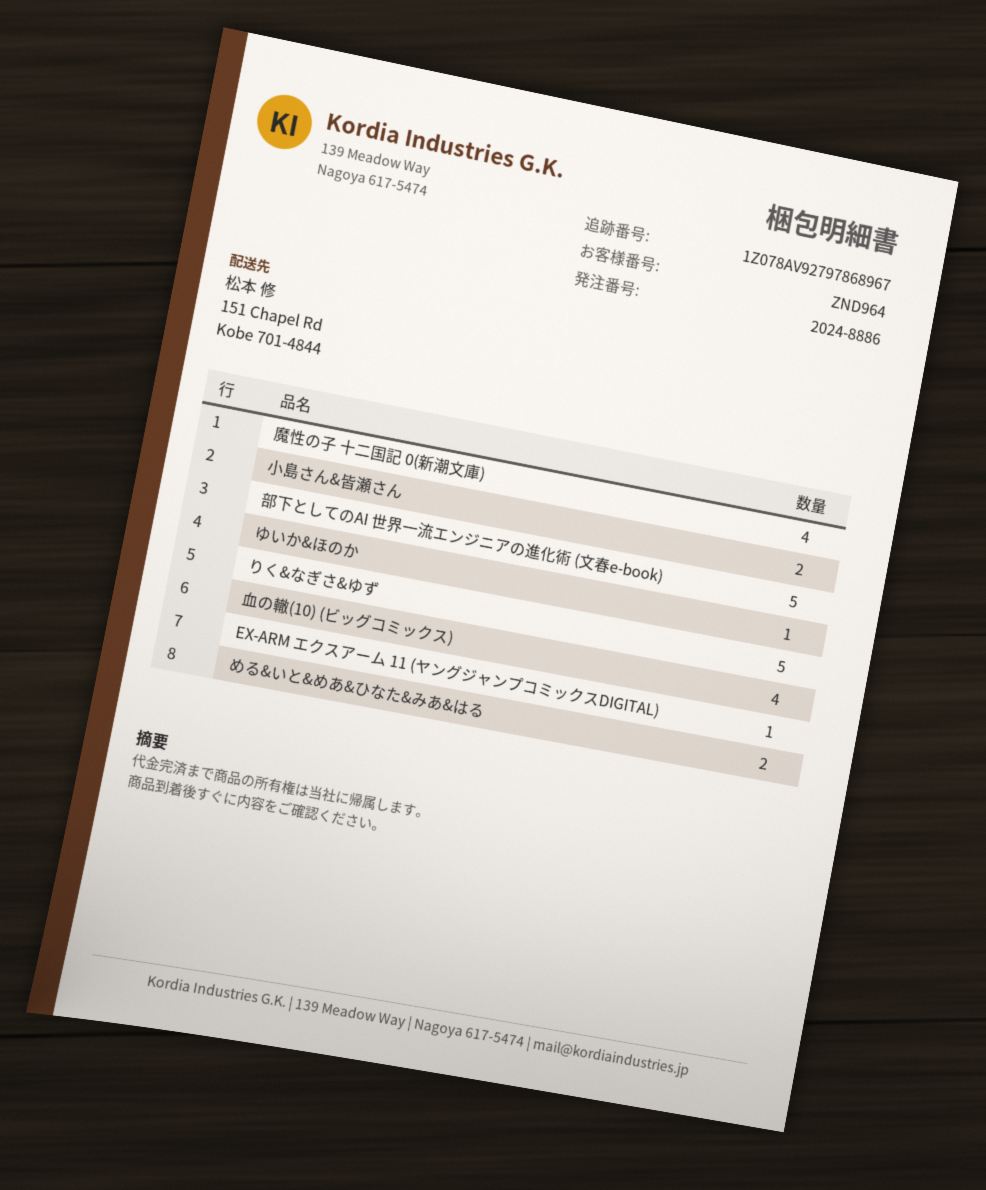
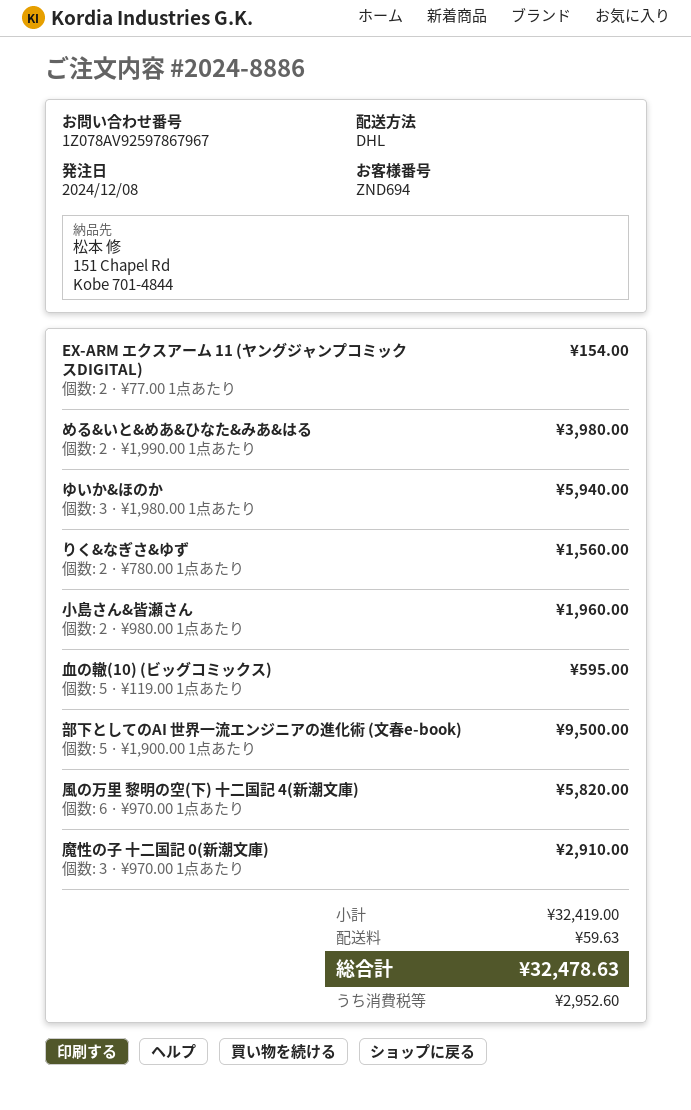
customer number: ZND964 -> ZND694
tracking number: 1Z078AV92797868967 -> 1Z078AV92597867967
魔性の子 十二国記 0(新潮文庫): 4 -> 3
ゆいか&ほのか: 1 -> 3
りく&なぎさ&ゆず: 5 -> 2
血の轍(10) (ビッグコミックス): 4 -> 5
EX-ARM エクスアーム 11 (ヤングジャンプコミックスDIGITAL): 1 -> 2
風の万里 黎明の空(下) 十二国記 4(新潮文庫): none -> 6

